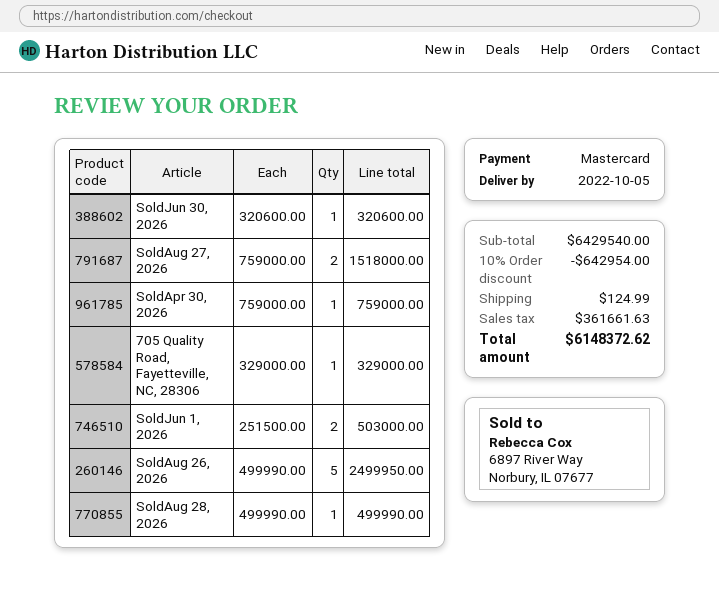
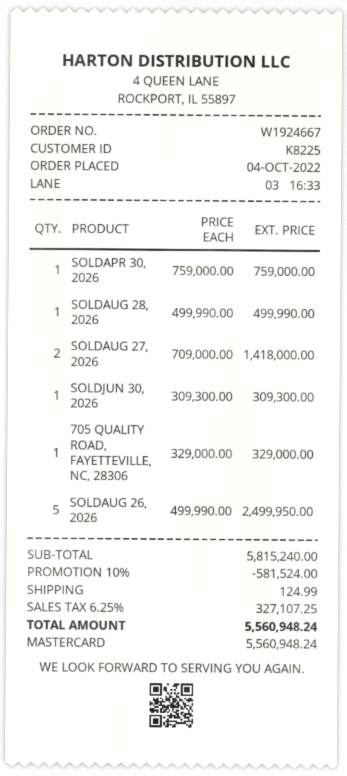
SoldJun 30, 2026: 1 x 320600.00 = 320600.00 -> 1 x 309300.00 = 309300.00
SoldAug 27, 2026: 2 x 759000.00 = 1518000.00 -> 2 x 709000.00 = 1418000.00
SoldJun 1, 2026: 2 x 251500.00 = 503000.00 -> none
subtotal: 6429540.00 -> 5815240.00
discount: 10% = 642954.00 -> 10% = 581524.00
tax: 361661.63 -> 327107.25
total: 6148372.62 -> 5560948.24

